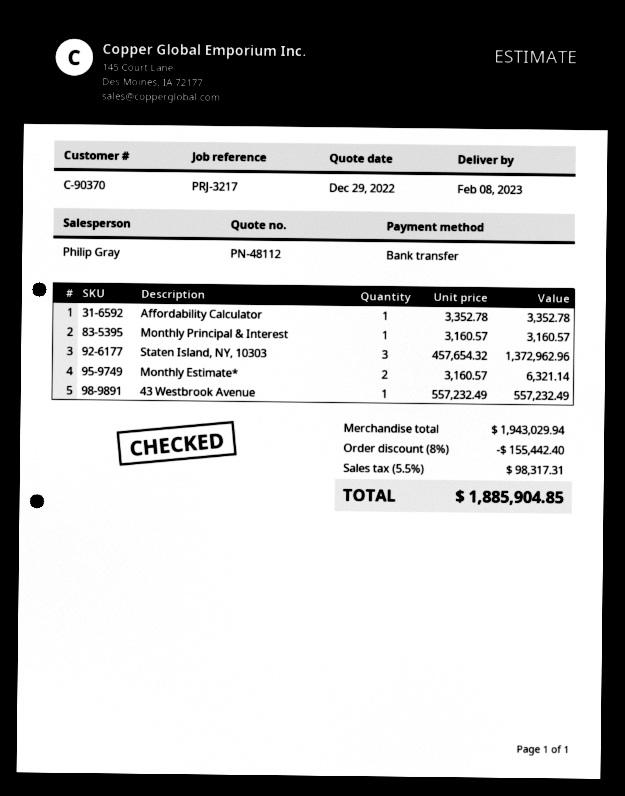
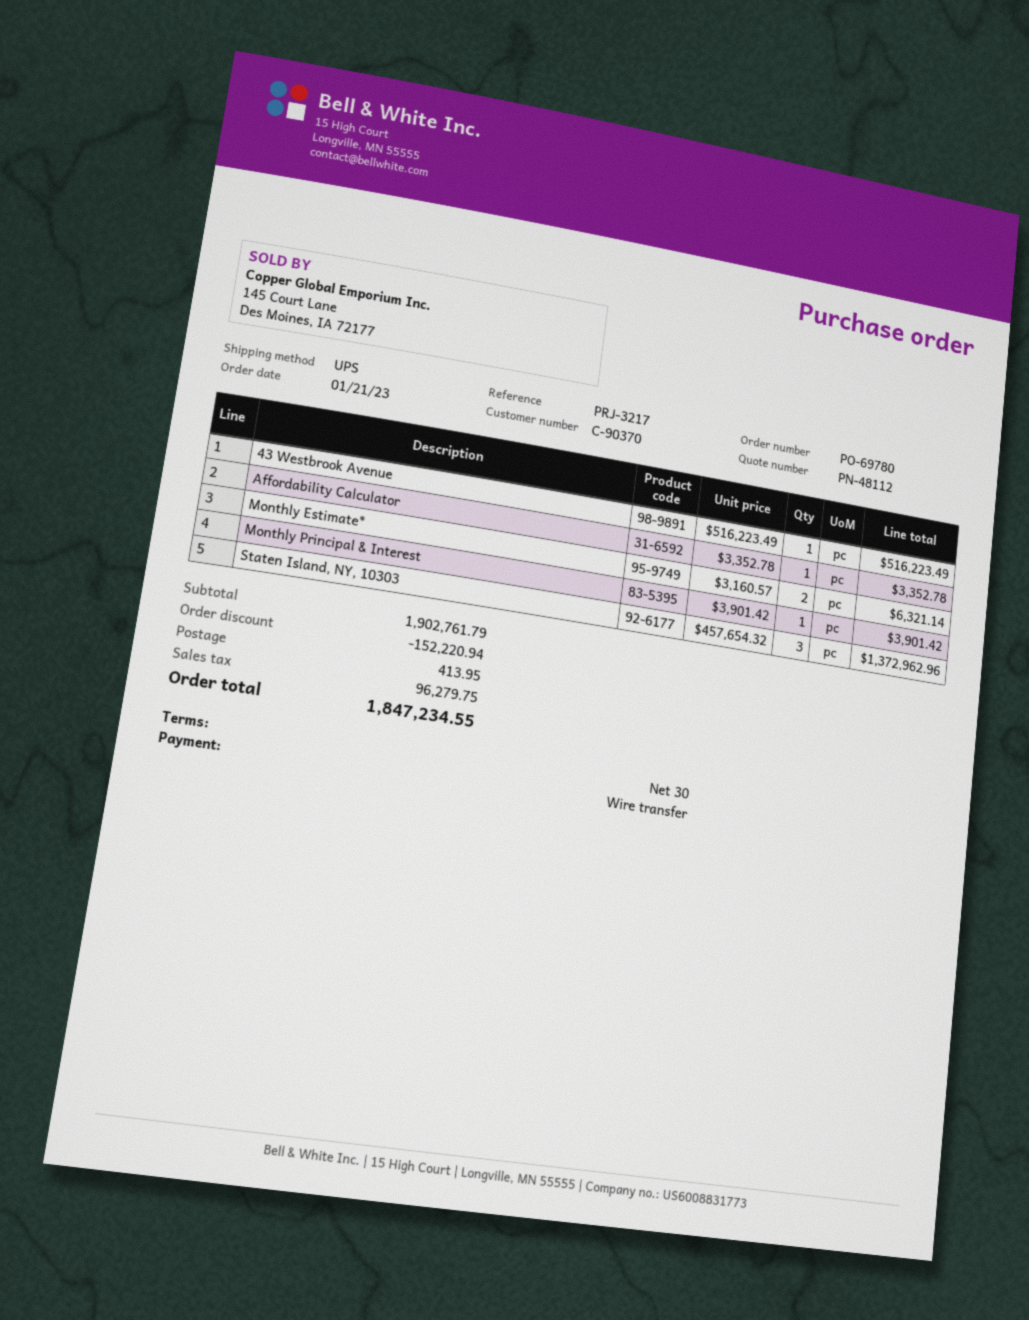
Monthly Principal & Interest: 1 x 3160.57 = 3160.57 -> 1 x 3901.42 = 3901.42
43 Westbrook Avenue: 1 x 557232.49 = 557232.49 -> 1 x 516223.49 = 516223.49
subtotal: 1943029.94 -> 1902761.79
discount: 155442.40 -> 152220.94
shipping: none -> 413.95
tax: 98317.31 -> 96279.75
total: 1885904.85 -> 1847234.55

